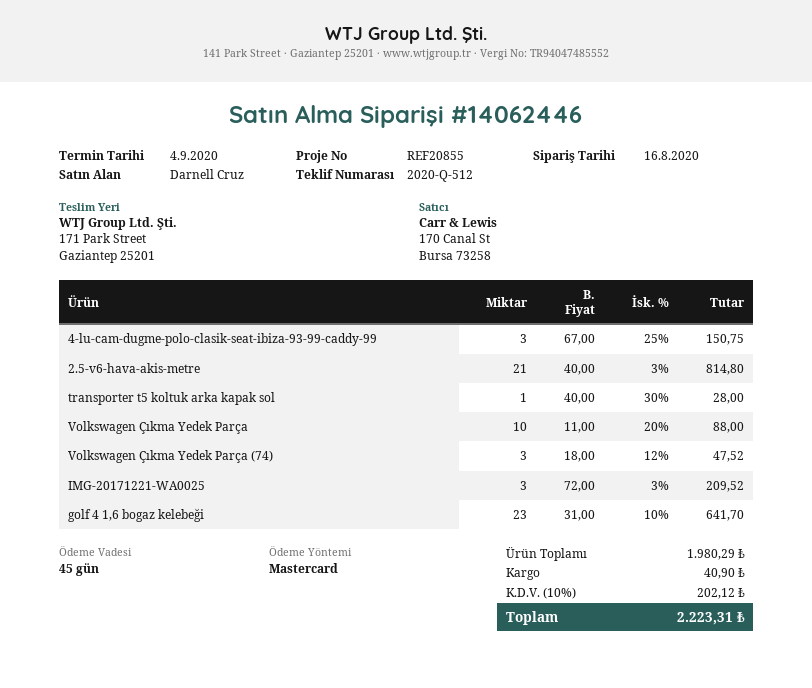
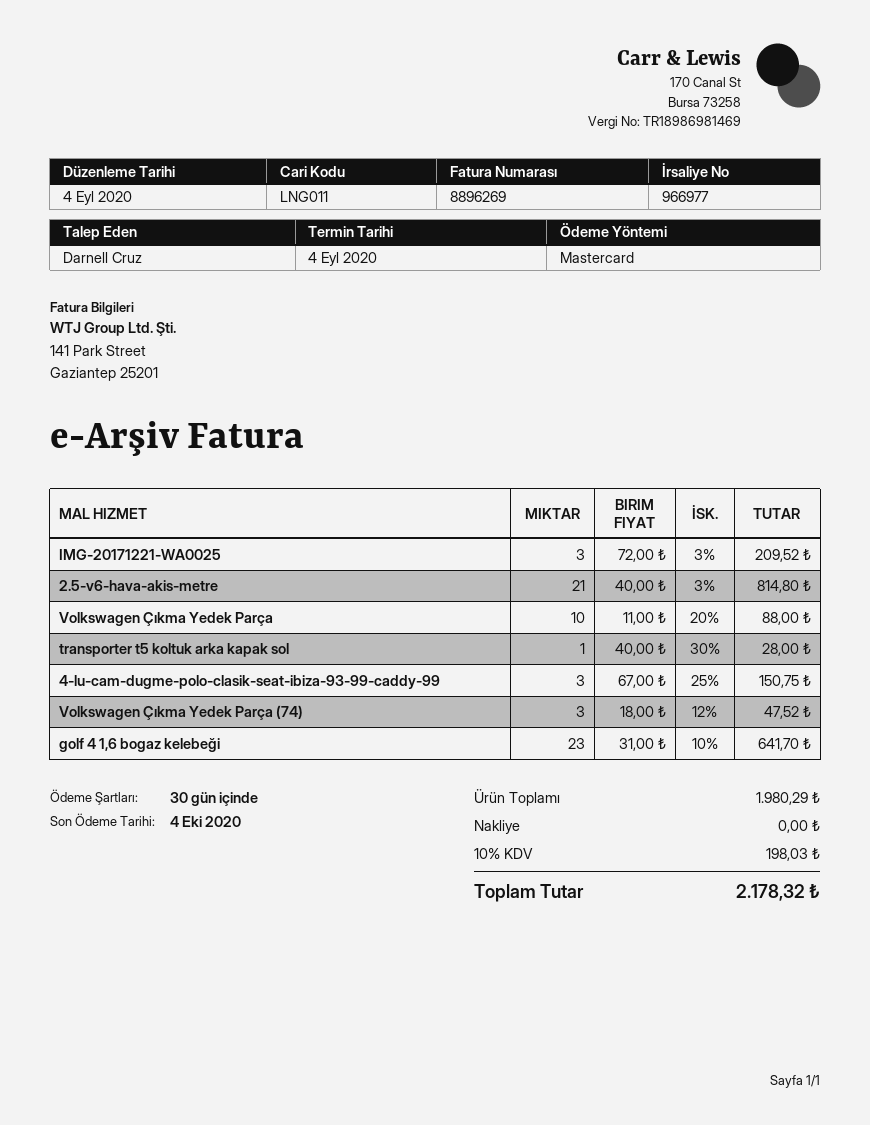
payment terms: 45 days -> 30 days
shipping: 40.90 -> 0.00
tax: 10% = 202.12 -> 10% = 198.03
total: 2223.31 -> 2178.32

